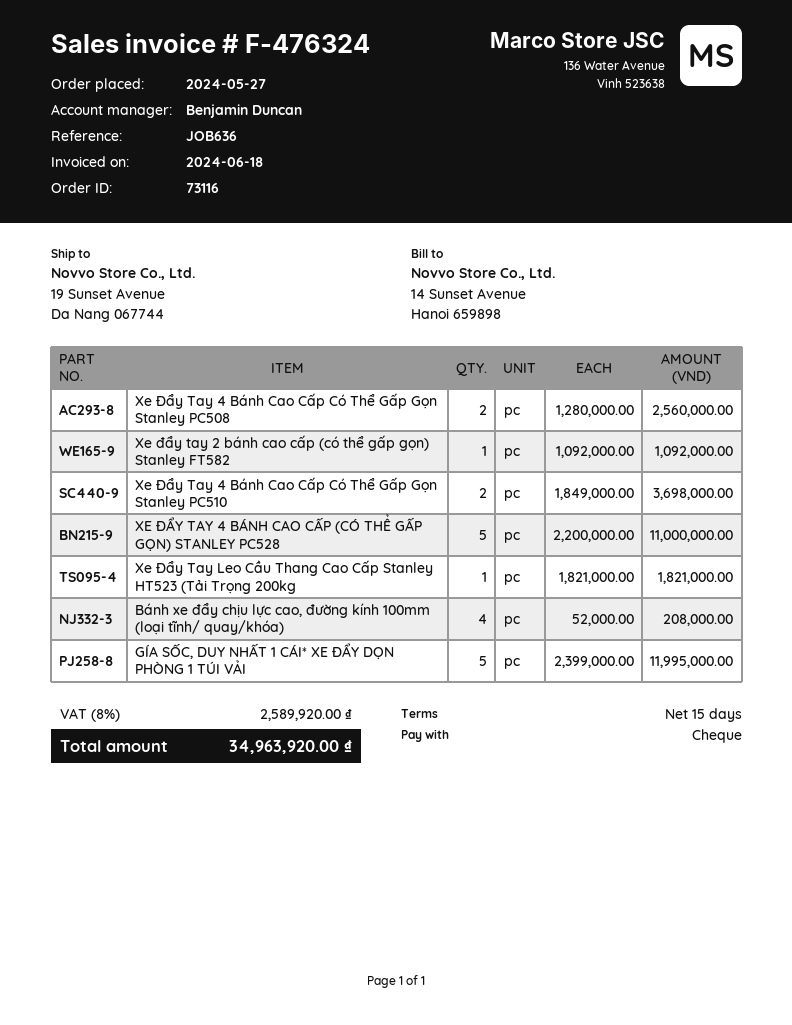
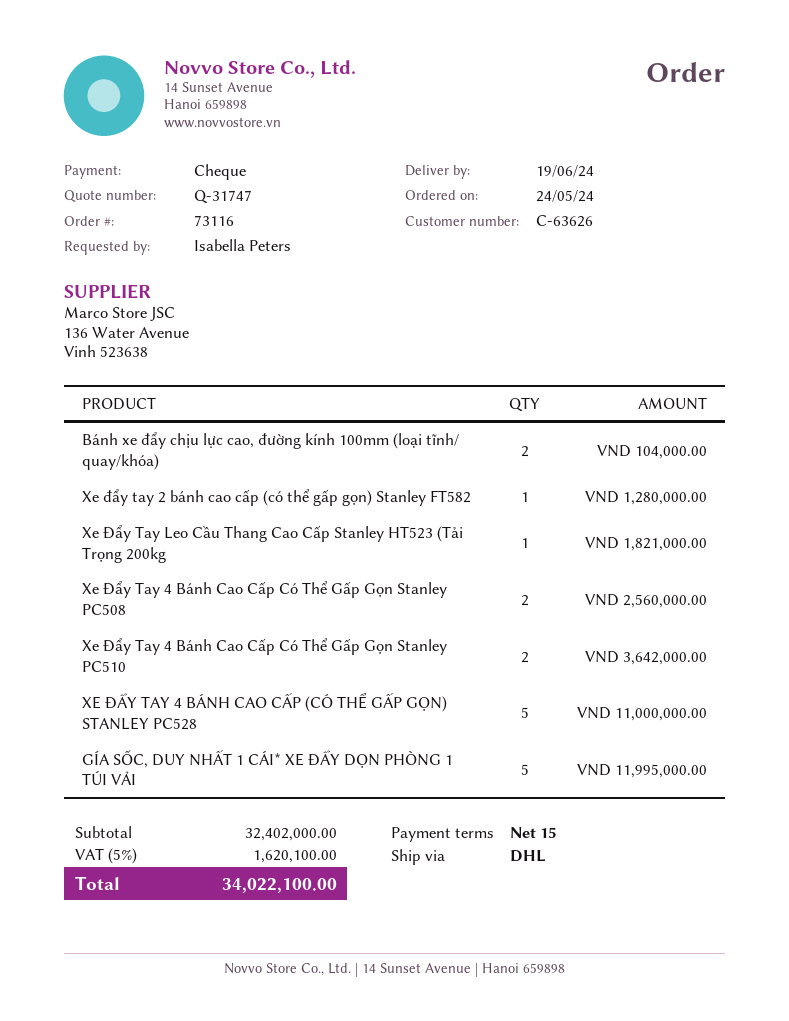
order date: 2024-05-27 -> 2024-05-24
Xe đẩy tay 2 bánh cao cấp (có thể gấp gọn) Stanley FT582: 1 for 1092000.00 -> 1 for 1280000.00
Xe Đẩy Tay 4 Bánh Cao Cấp Có Thể Gấp Gọn Stanley PC510: 2 for 3698000.00 -> 2 for 3642000.00
Bánh xe đẩy chịu lực cao, đường kính 100mm (loại tĩnh/ quay/khóa): 4 for 208000.00 -> 2 for 104000.00
tax: 8% = 2589920.00 -> 5% = 1620100.00
total: 34963920.00 -> 34022100.00

